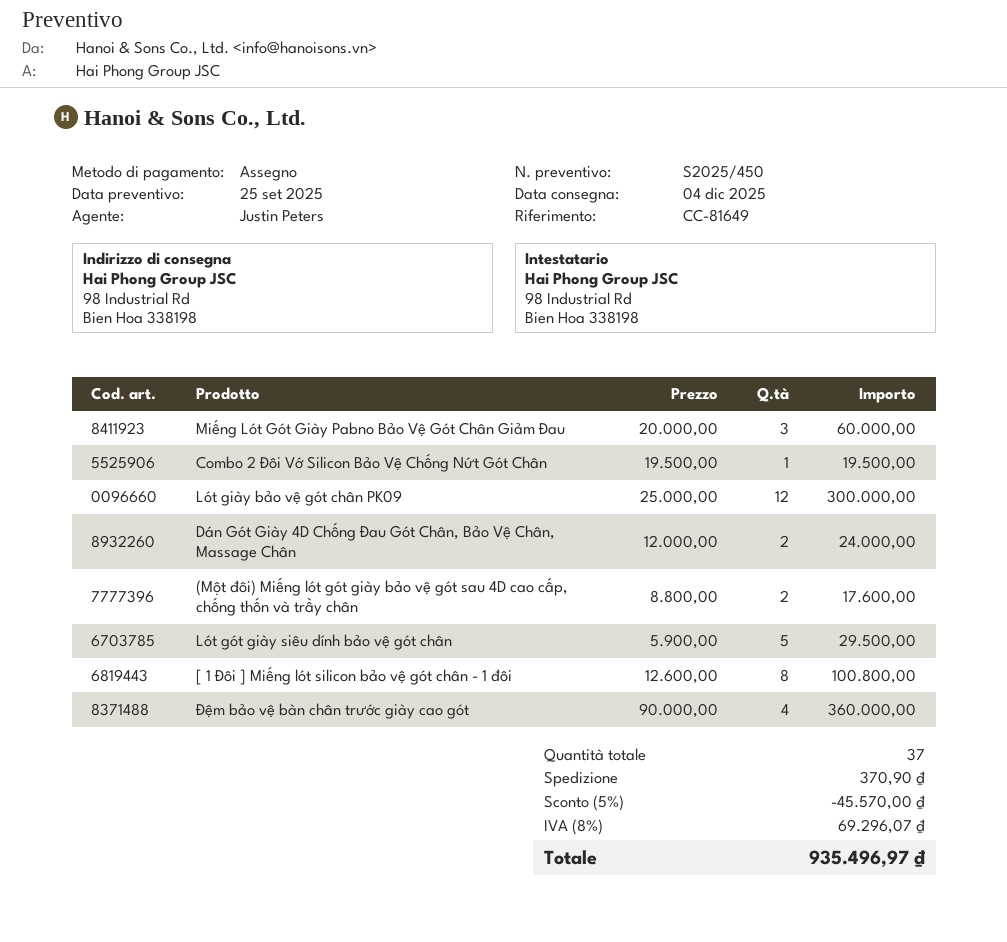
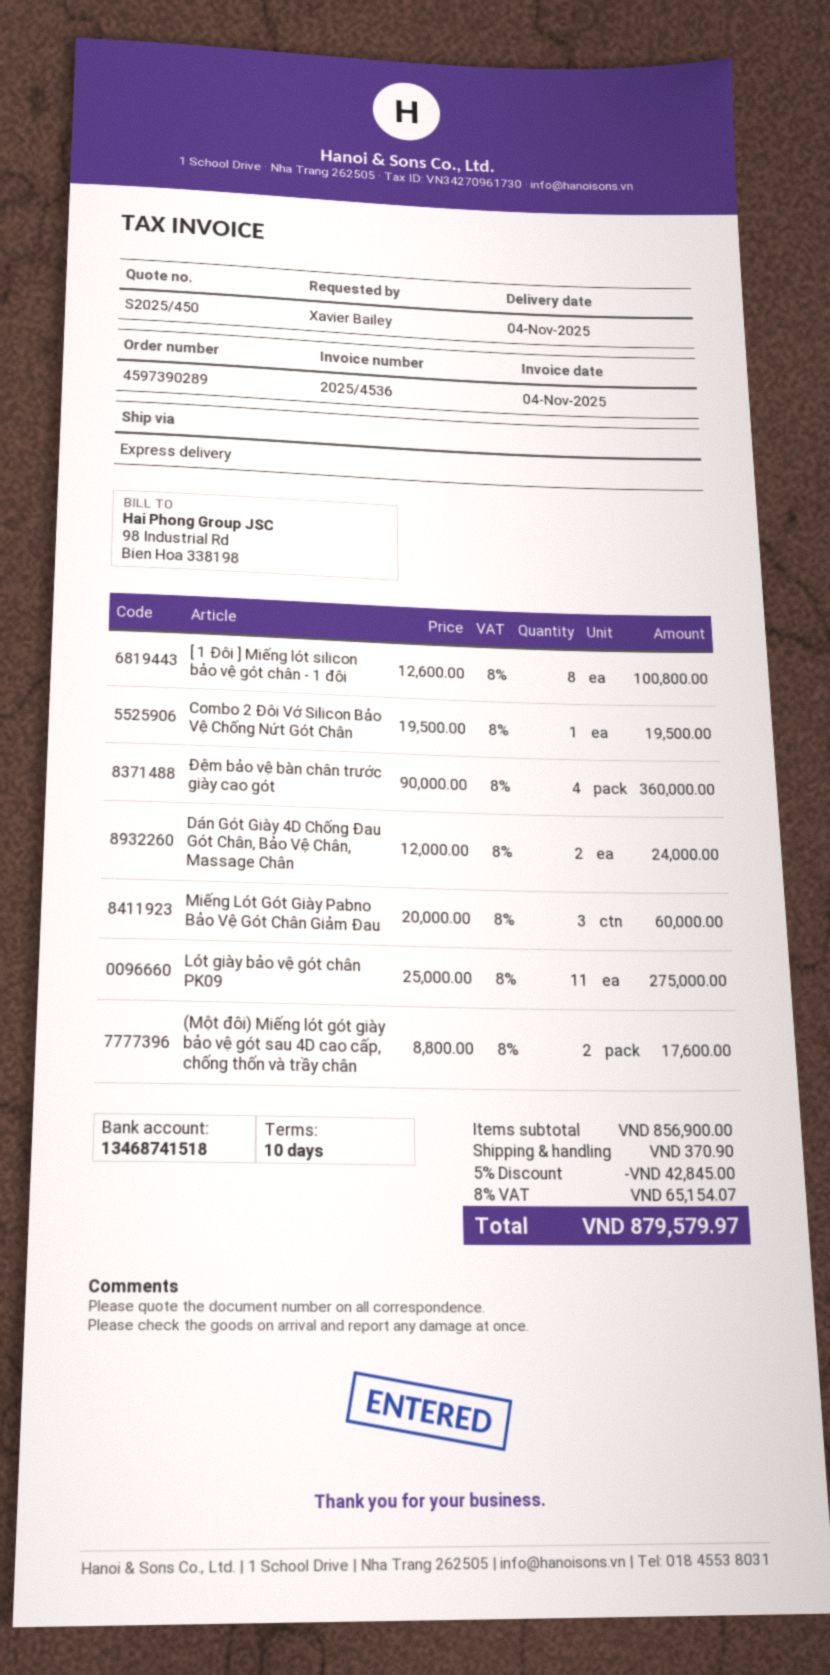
delivery date: 2025-12-04 -> 2025-11-04
Lót giày bảo vệ gót chân PK09: 12 x 25000.00 = 300000.00 -> 11 x 25000.00 = 275000.00
Lót gót giày siêu dính bảo vệ gót chân: 5 x 5900.00 = 29500.00 -> none
discount: 5% = 45570.00 -> 5% = 42845.00
tax: 8% = 69296.07 -> 8% = 65154.07
total: 935496.97 -> 879579.97

